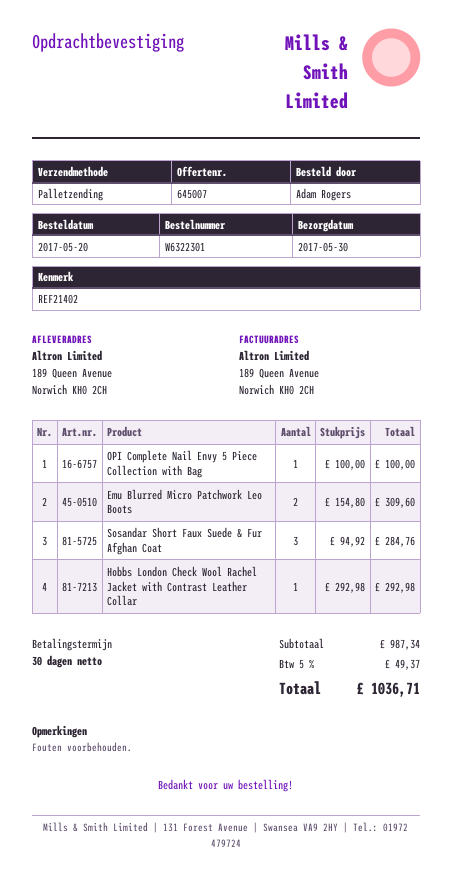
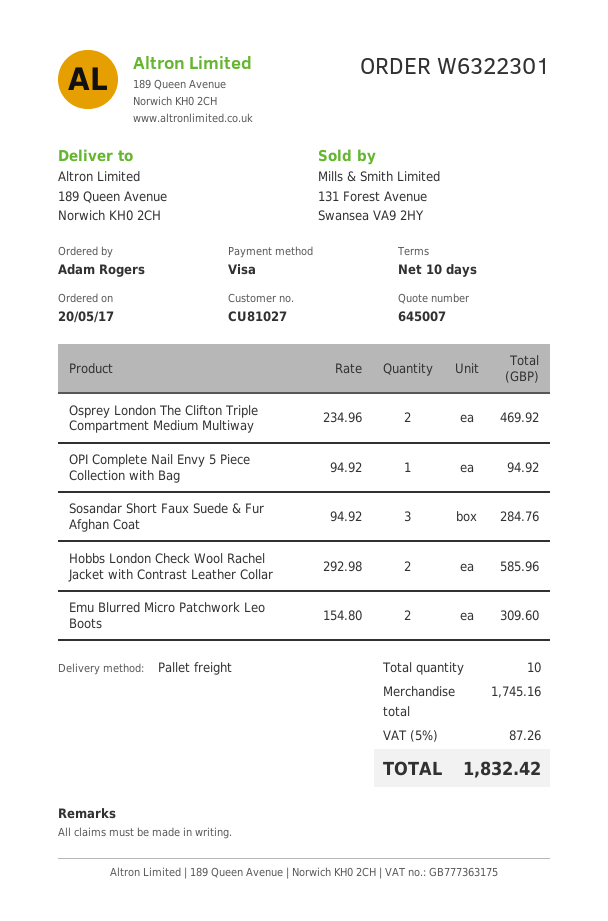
payment terms: 30 days -> 10 days
OPI Complete Nail Envy 5 Piece Collection with Bag: 1 x 100.00 = 100.00 -> 1 x 94.92 = 94.92
Hobbs London Check Wool Rachel Jacket with Contrast Leather Collar: 1 x 292.98 = 292.98 -> 2 x 292.98 = 585.96
Osprey London The Clifton Triple Compartment Medium Multiway: none -> 2 x 234.96 = 469.92
subtotal: 987.34 -> 1745.16
tax: 5% = 49.37 -> 5% = 87.26
total: 1036.71 -> 1832.42

